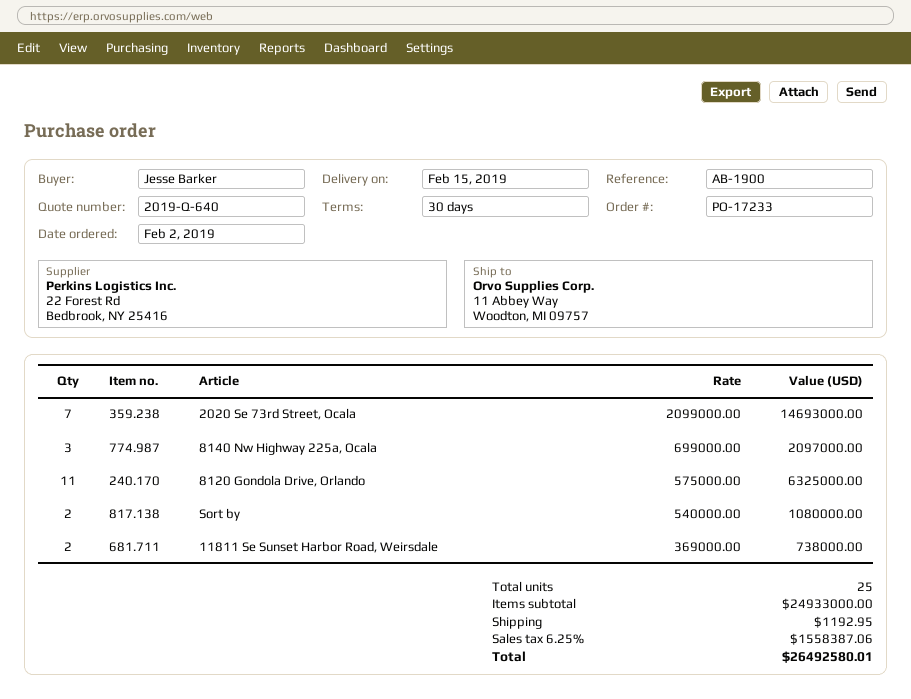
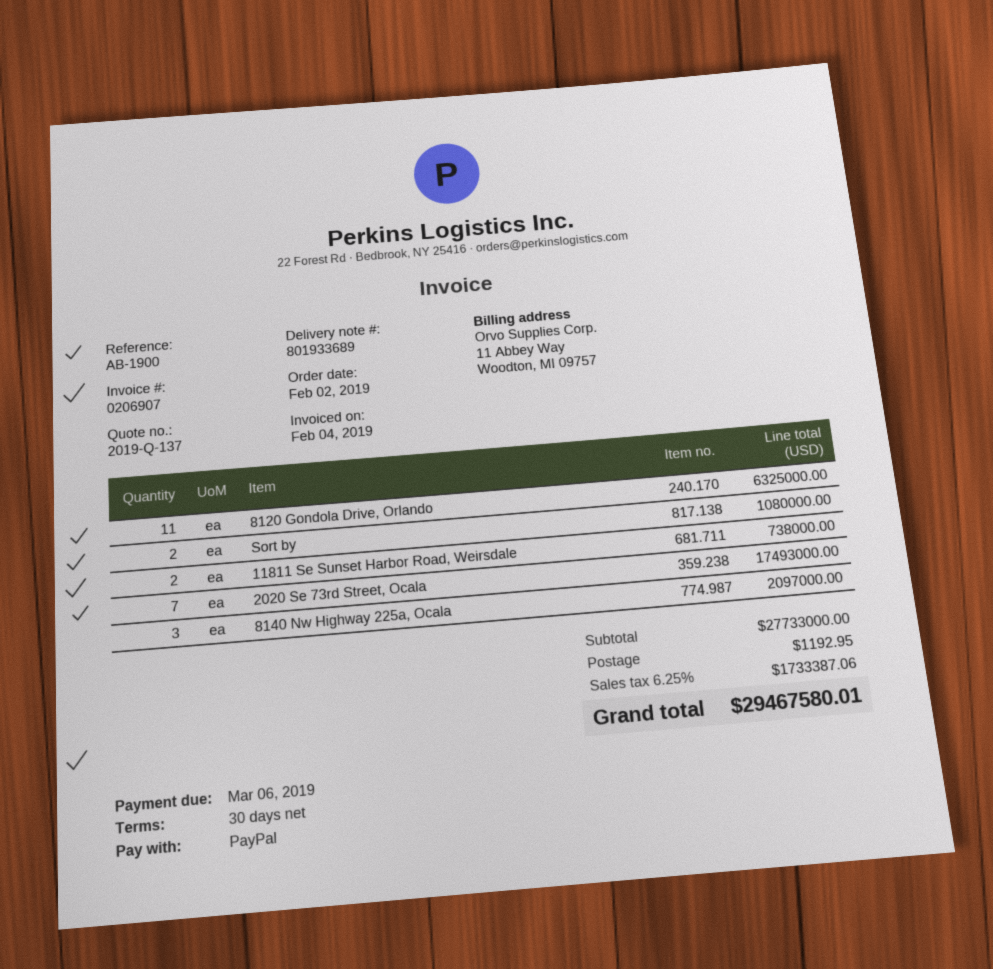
quote number: 2019-Q-640 -> 2019-Q-137
2020 Se 73rd Street, Ocala: 7 for 14693000.00 -> 7 for 17493000.00
subtotal: 24933000.00 -> 27733000.00
tax: 6.25% = 1558387.06 -> 6.25% = 1733387.06
total: 26492580.01 -> 29467580.01

